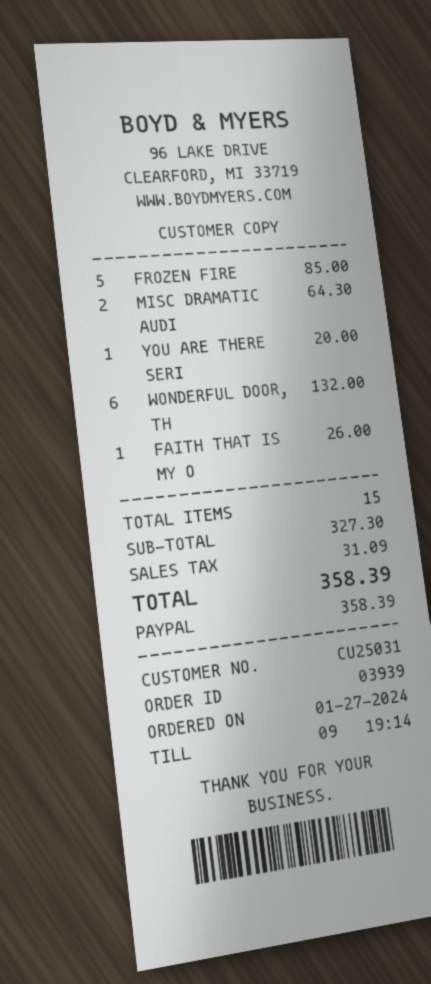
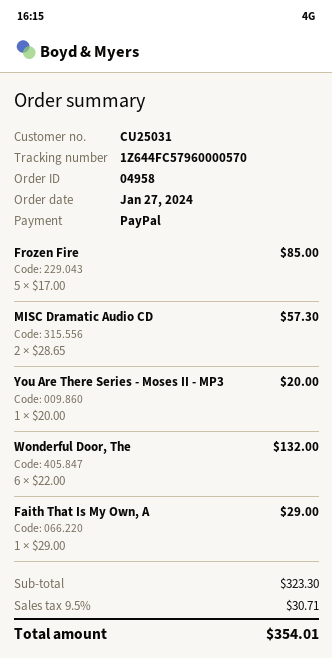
order number: 03939 -> 04958
MISC DRAMATIC AUDI: 2 for 64.30 -> 2 for 57.30
FAITH THAT IS MY O: 1 for 26.00 -> 1 for 29.00
subtotal: 327.30 -> 323.30
tax: 31.09 -> 30.71
total: 358.39 -> 354.01

